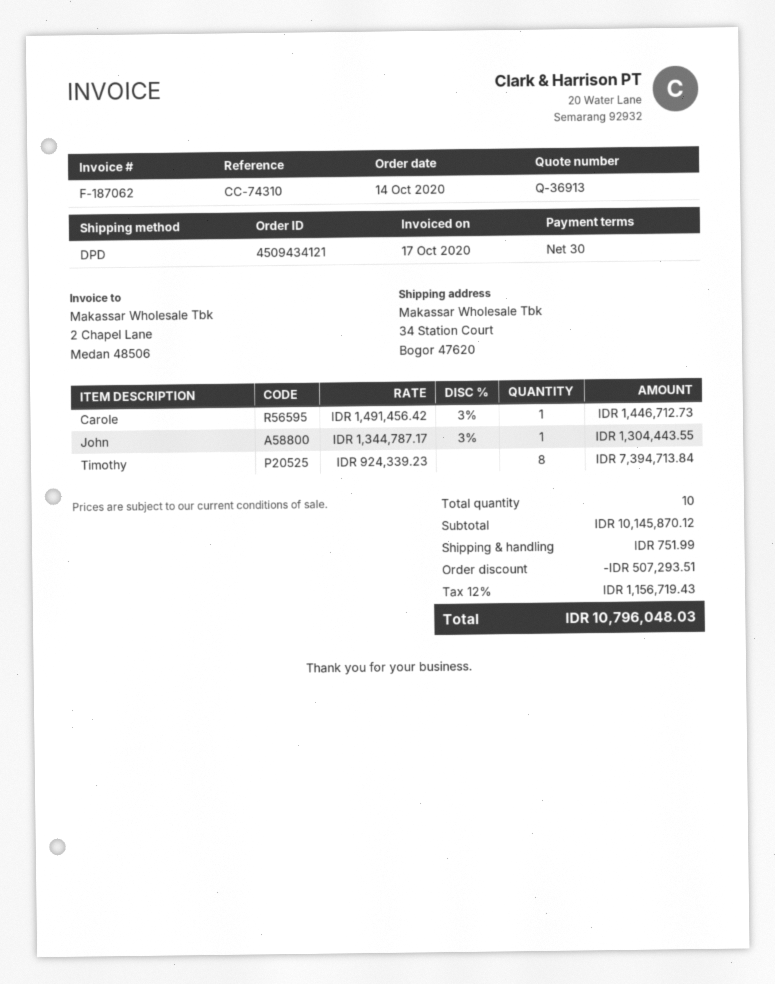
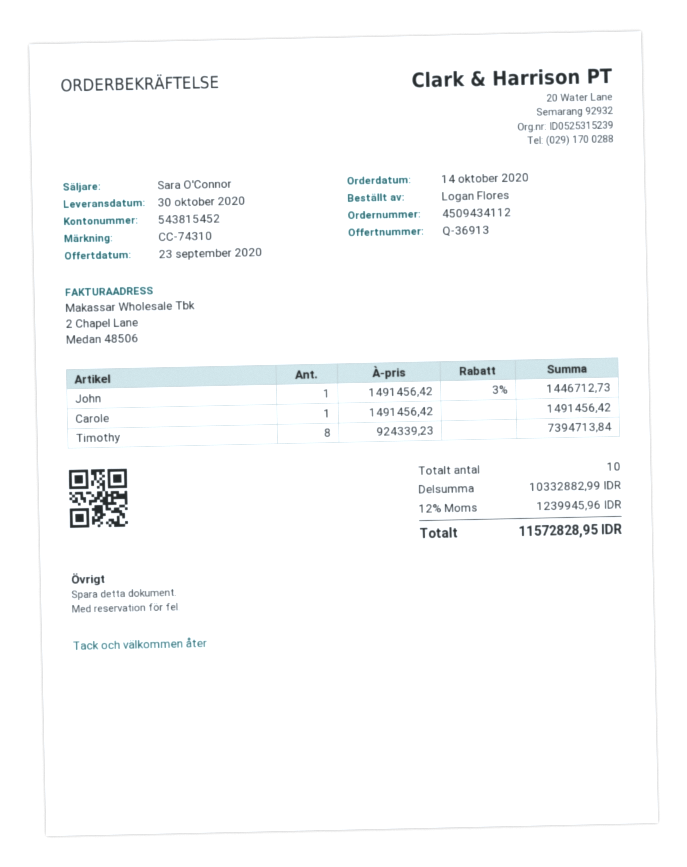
order number: 4509434121 -> 4509434112
Carole: 1 x 1491456.42 - 3% = 1446712.73 -> 1 x 1491456.42 = 1491456.42
John: 1 x 1344787.17 - 3% = 1304443.55 -> 1 x 1491456.42 - 3% = 1446712.73
subtotal: 10145870.12 -> 10332882.99
discount: 507293.51 -> none
shipping: 751.99 -> none
tax: 12% = 1156719.43 -> 12% = 1239945.96
total: 10796048.03 -> 11572828.95

